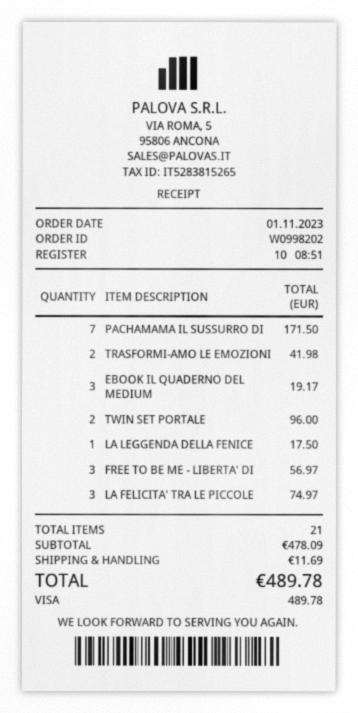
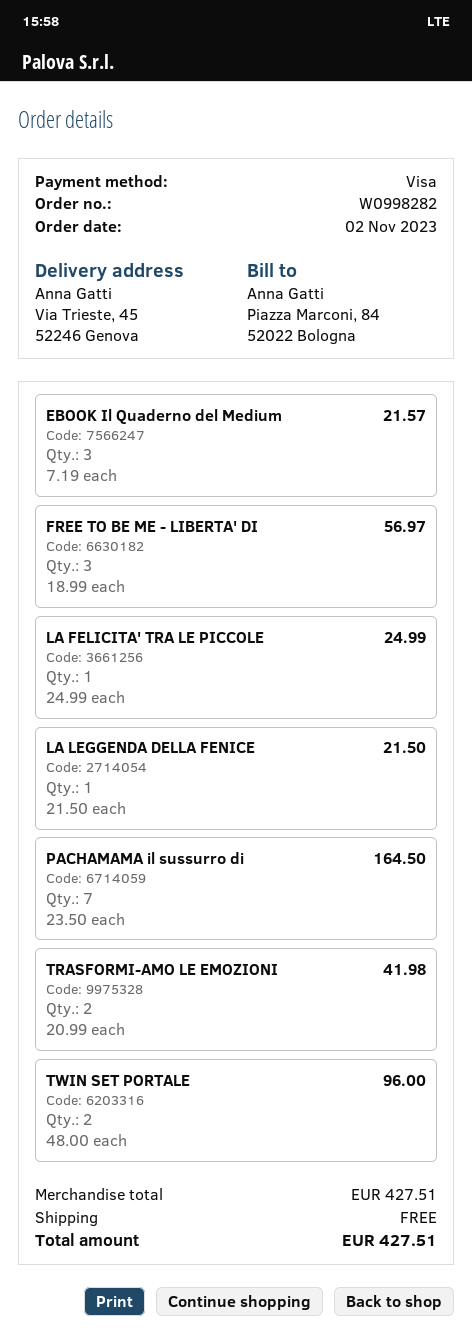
order number: W0998202 -> W0998282
order date: 2023-11-01 -> 2023-11-02
PACHAMAMA IL SUSSURRO DI: 7 for 171.50 -> 7 for 164.50
EBOOK IL QUADERNO DEL MEDIUM: 3 for 19.17 -> 3 for 21.57
LA LEGGENDA DELLA FENICE: 1 for 17.50 -> 1 for 21.50
LA FELICITA' TRA LE PICCOLE: 3 for 74.97 -> 1 for 24.99
subtotal: 478.09 -> 427.51
shipping: 11.69 -> 0.00
total: 489.78 -> 427.51

